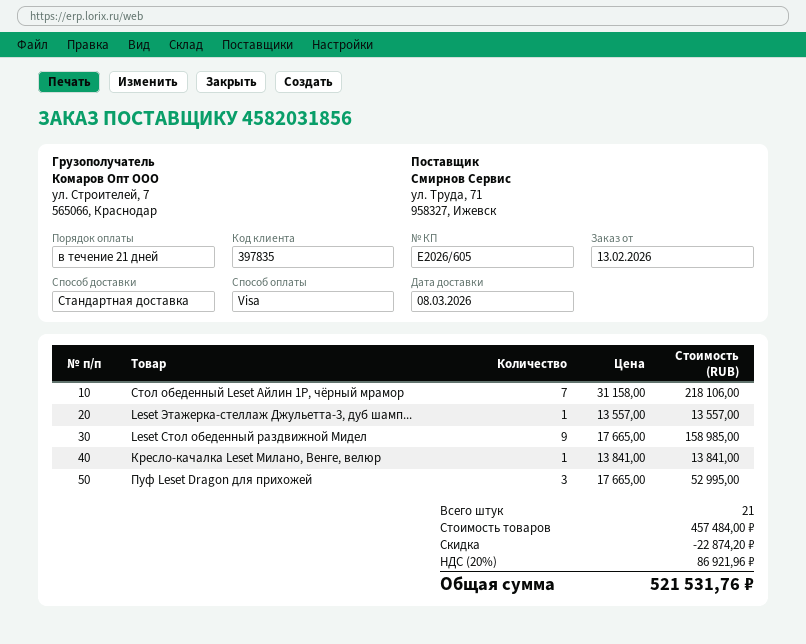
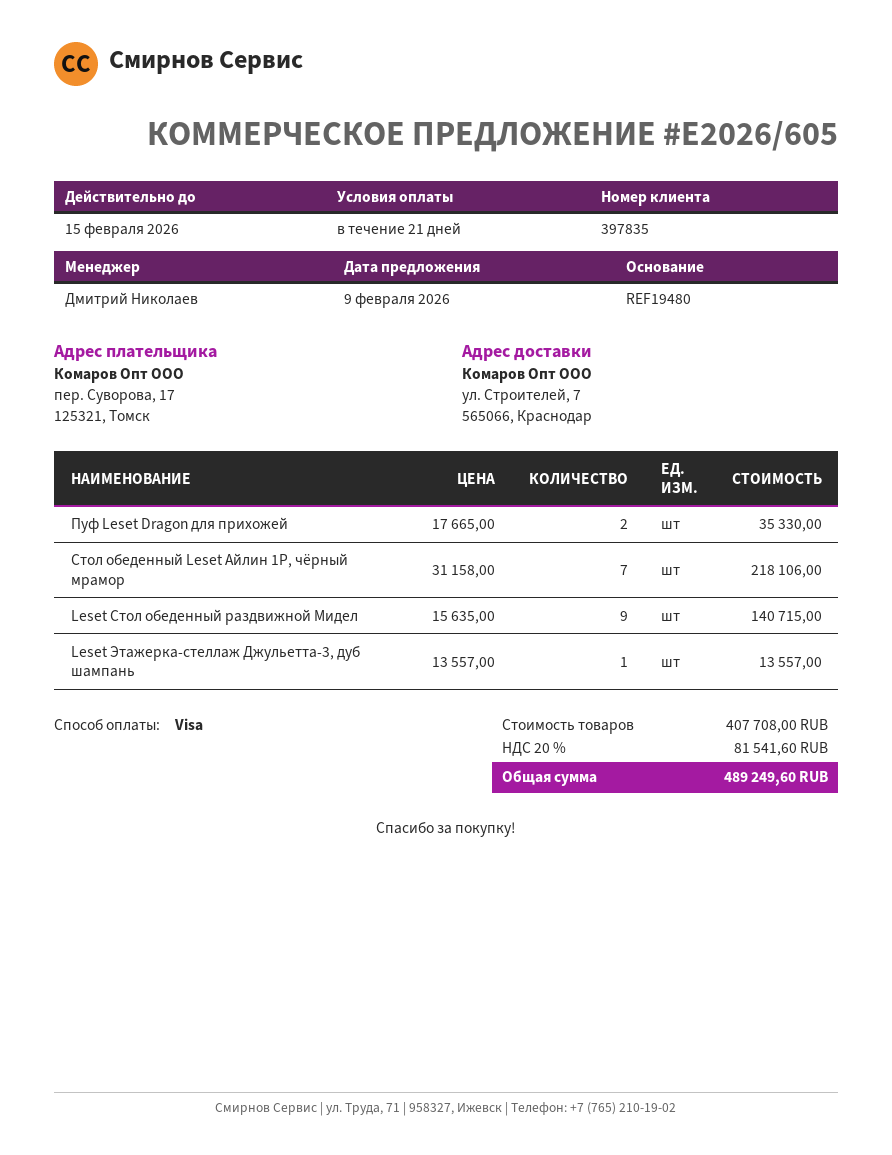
Leset Стол обеденный раздвижной Мидел: 9 x 17665.00 = 158985.00 -> 9 x 15635.00 = 140715.00
Кресло-качалка Leset Милано, Венге, велюр: 1 x 13841.00 = 13841.00 -> none
Пуф Leset Dragon для прихожей: 3 x 17665.00 = 52995.00 -> 2 x 17665.00 = 35330.00
subtotal: 457484.00 -> 407708.00
discount: 22874.20 -> none
tax: 20% = 86921.96 -> 20% = 81541.60
total: 521531.76 -> 489249.60

